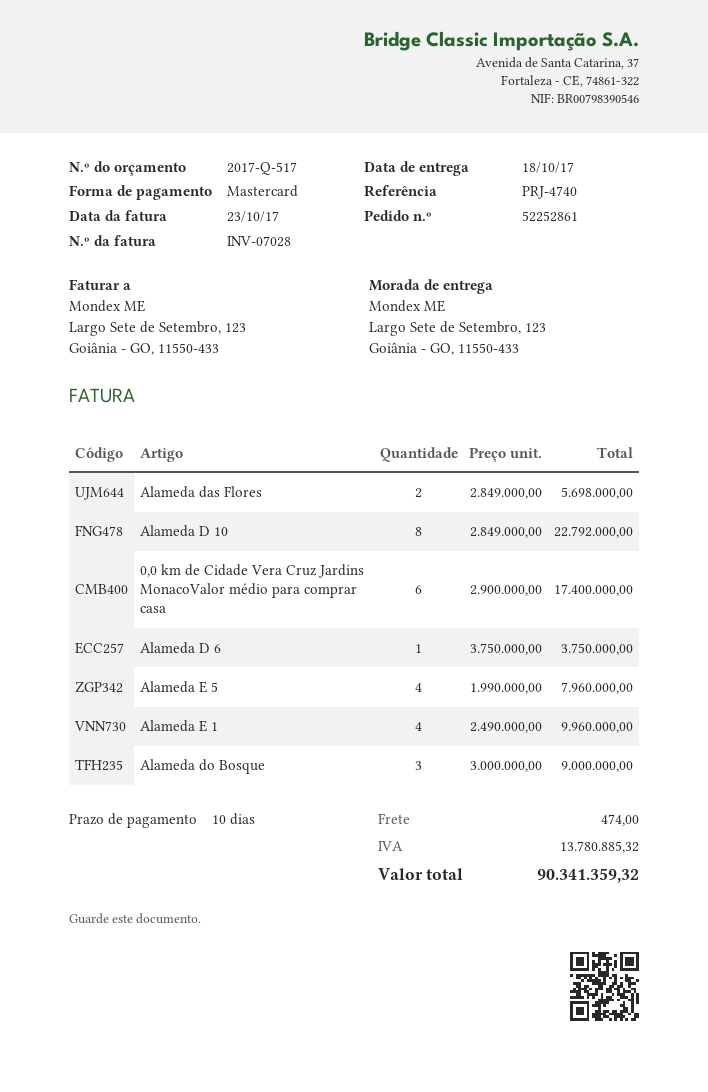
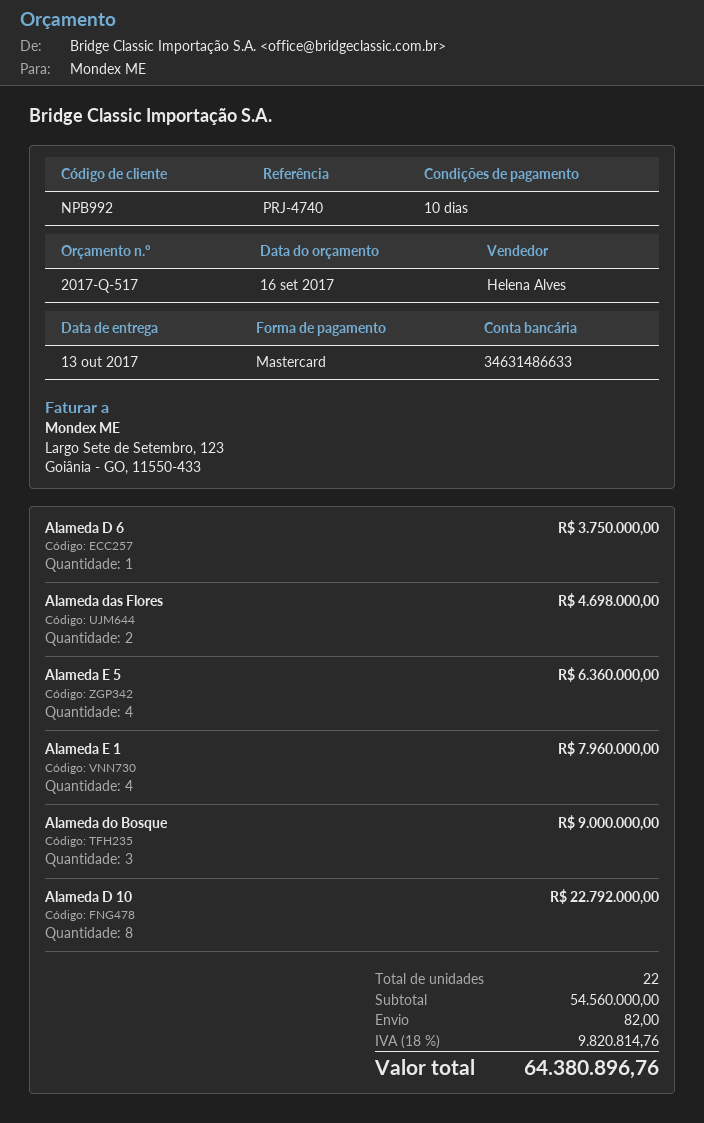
delivery date: 2017-10-18 -> 2017-10-13
Alameda das Flores: 2 for 5698000.00 -> 2 for 4698000.00
0,0 km de Cidade Vera Cruz Jardins MonacoValor médio para comprar casa: 6 for 17400000.00 -> none
Alameda E 5: 4 for 7960000.00 -> 4 for 6360000.00
Alameda E 1: 4 for 9960000.00 -> 4 for 7960000.00
shipping: 474.00 -> 82.00
tax: 13780885.32 -> 9820814.76
total: 90341359.32 -> 64380896.76

